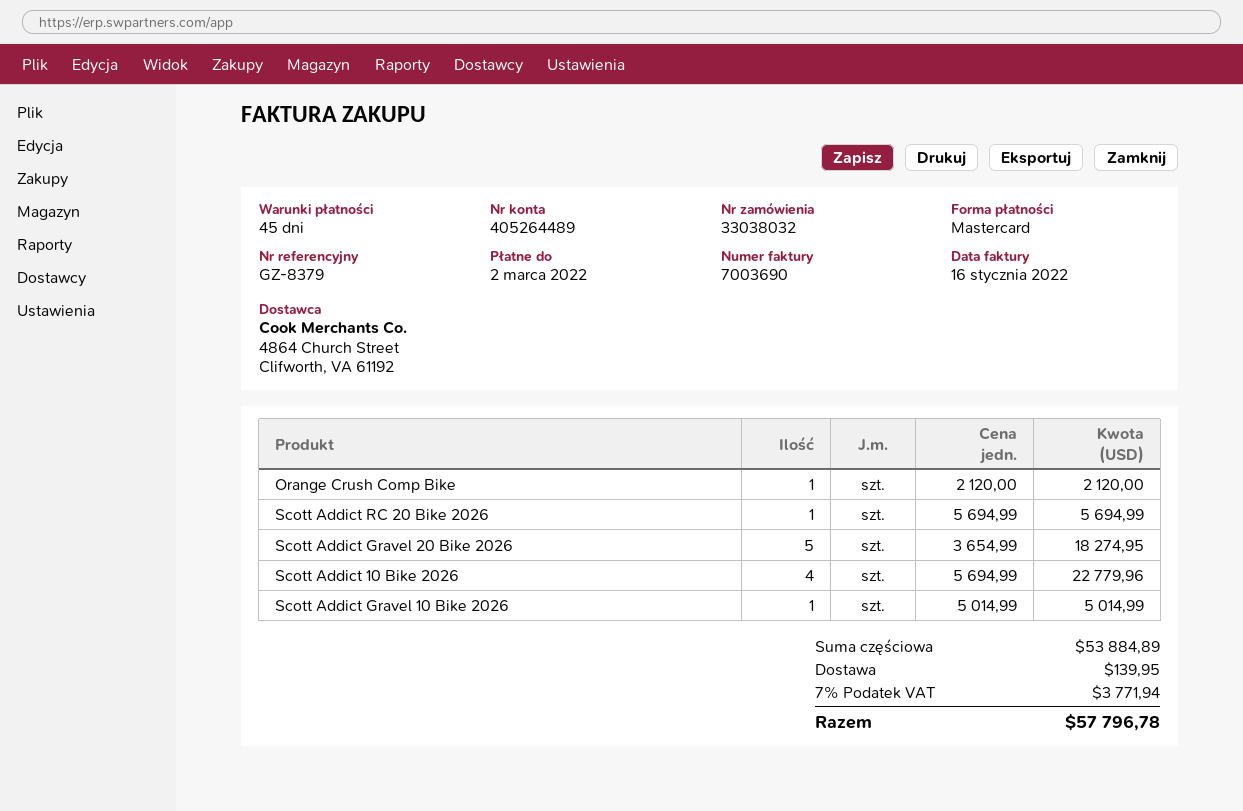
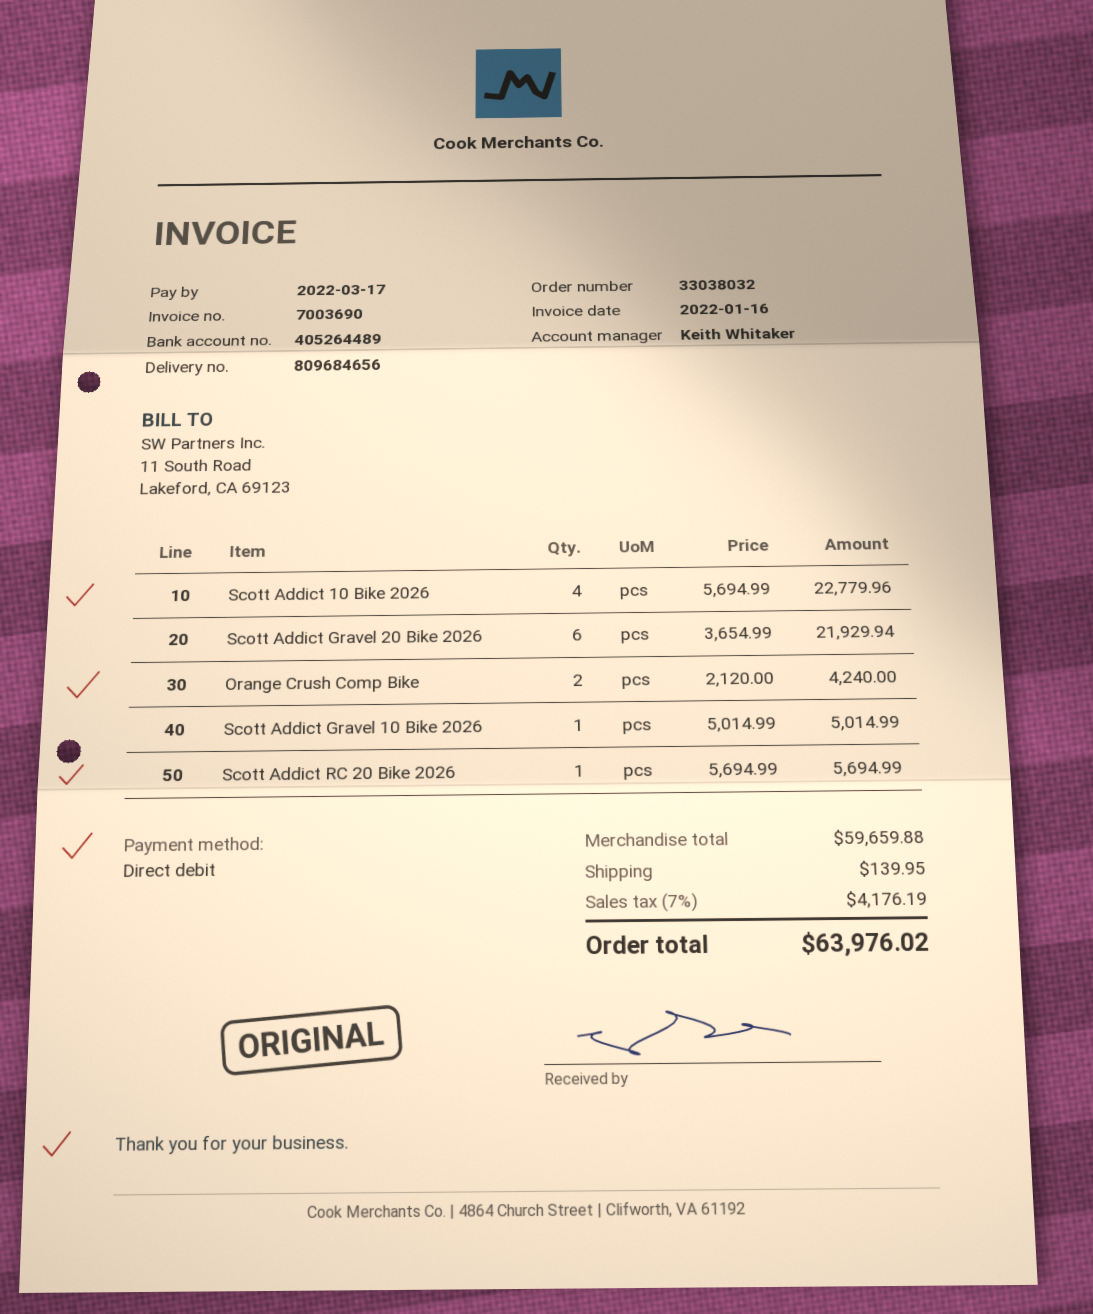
due date: 2022-03-02 -> 2022-03-17
payment method: Mastercard -> direct debit
Orange Crush Comp Bike: 1 x 2120.00 = 2120.00 -> 2 x 2120.00 = 4240.00
Scott Addict Gravel 20 Bike 2026: 5 x 3654.99 = 18274.95 -> 6 x 3654.99 = 21929.94
subtotal: 53884.89 -> 59659.88
tax: 7% = 3771.94 -> 7% = 4176.19
total: 57796.78 -> 63976.02

